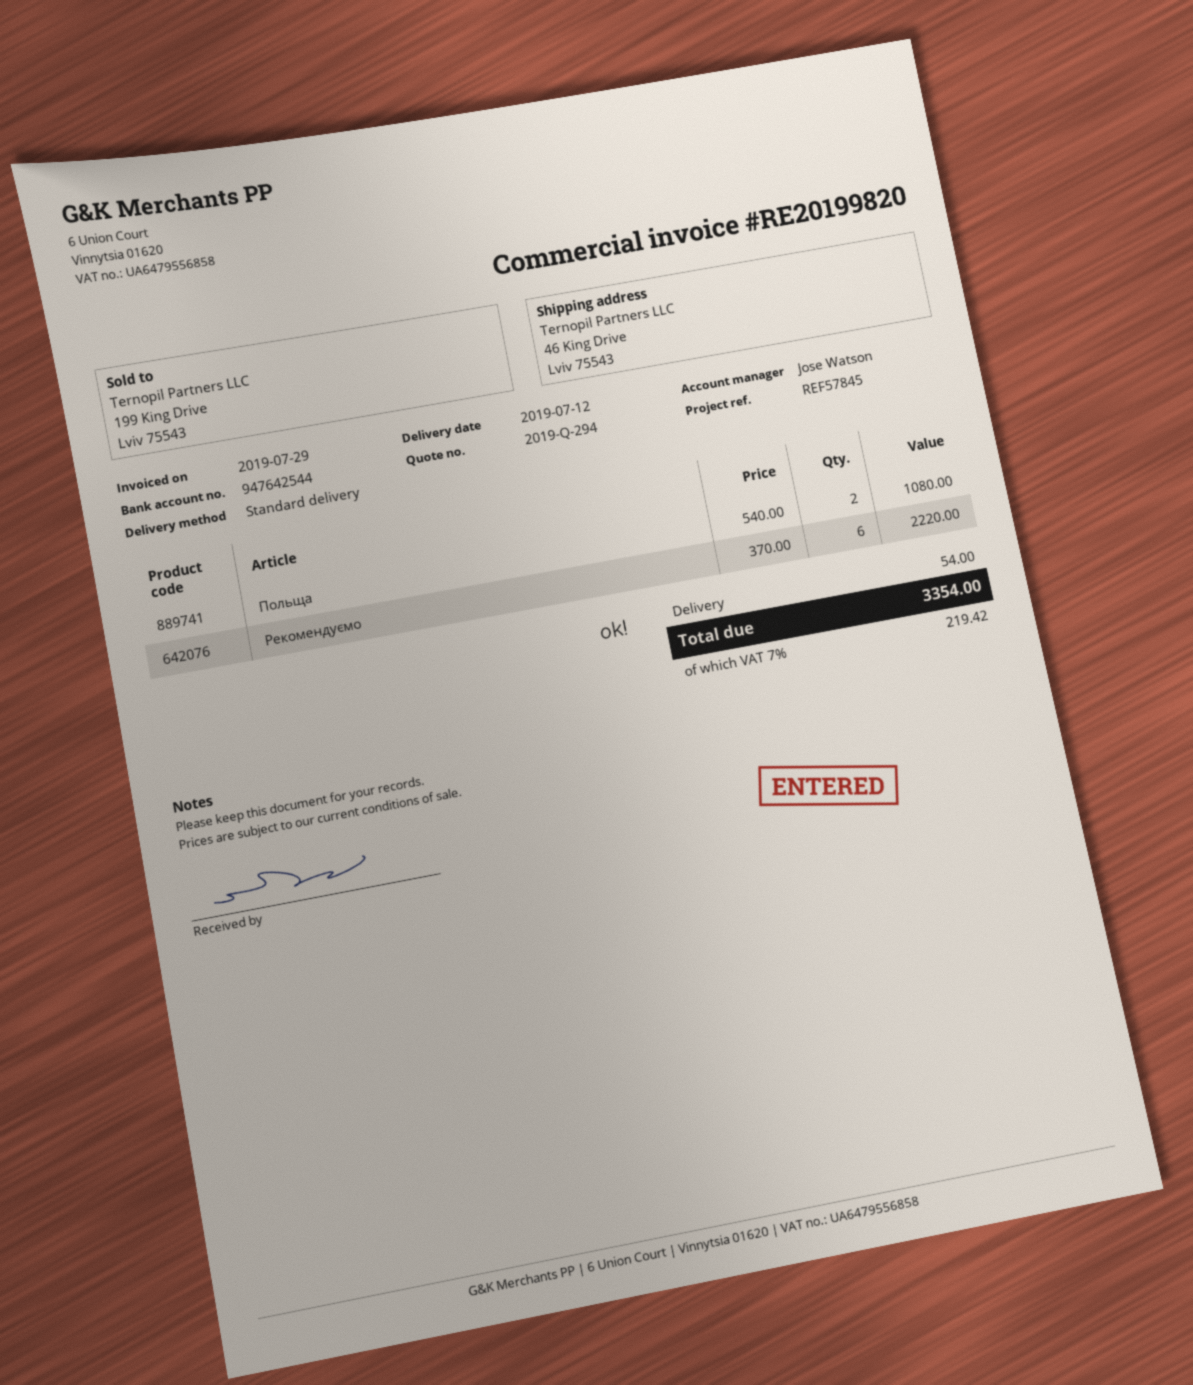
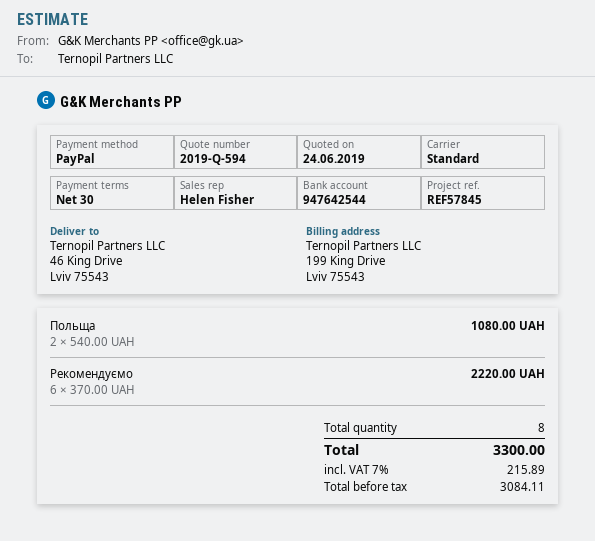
quote number: 2019-Q-294 -> 2019-Q-594
sales rep: Jose Watson -> Helen Fisher
shipping: 54.00 -> none
tax: 7% = 219.42 -> 7% = 215.89
total: 3354.00 -> 3300.00

